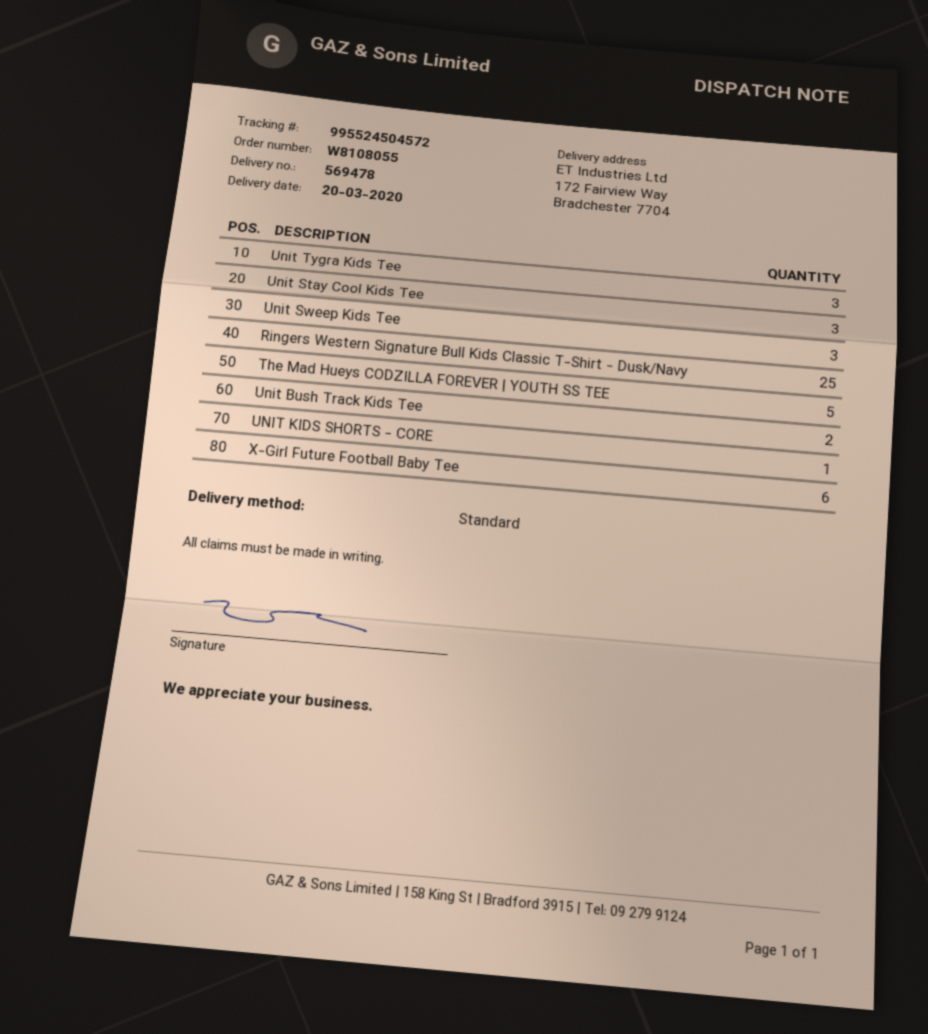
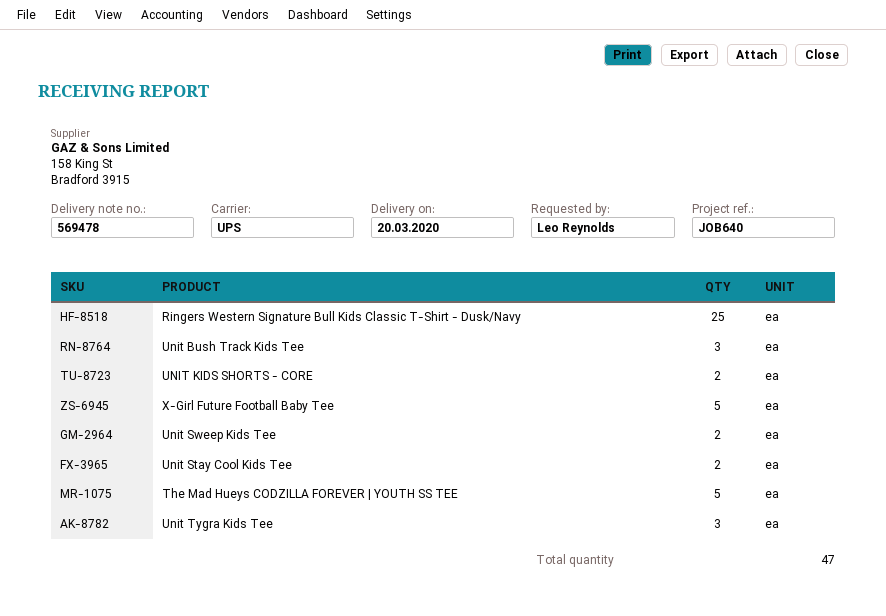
shipping method: standard -> UPS
Unit Stay Cool Kids Tee: 3 -> 2
Unit Sweep Kids Tee: 3 -> 2
Unit Bush Track Kids Tee: 2 -> 3
UNIT KIDS SHORTS - CORE: 1 -> 2
X-Girl Future Football Baby Tee: 6 -> 5

